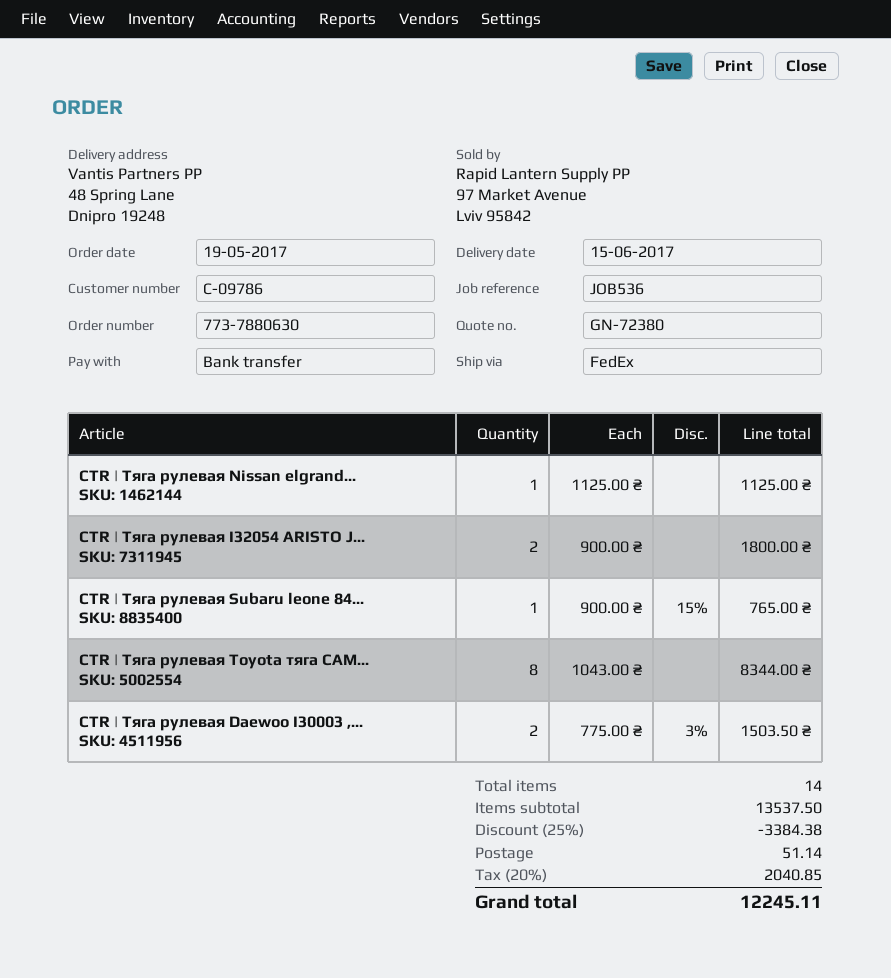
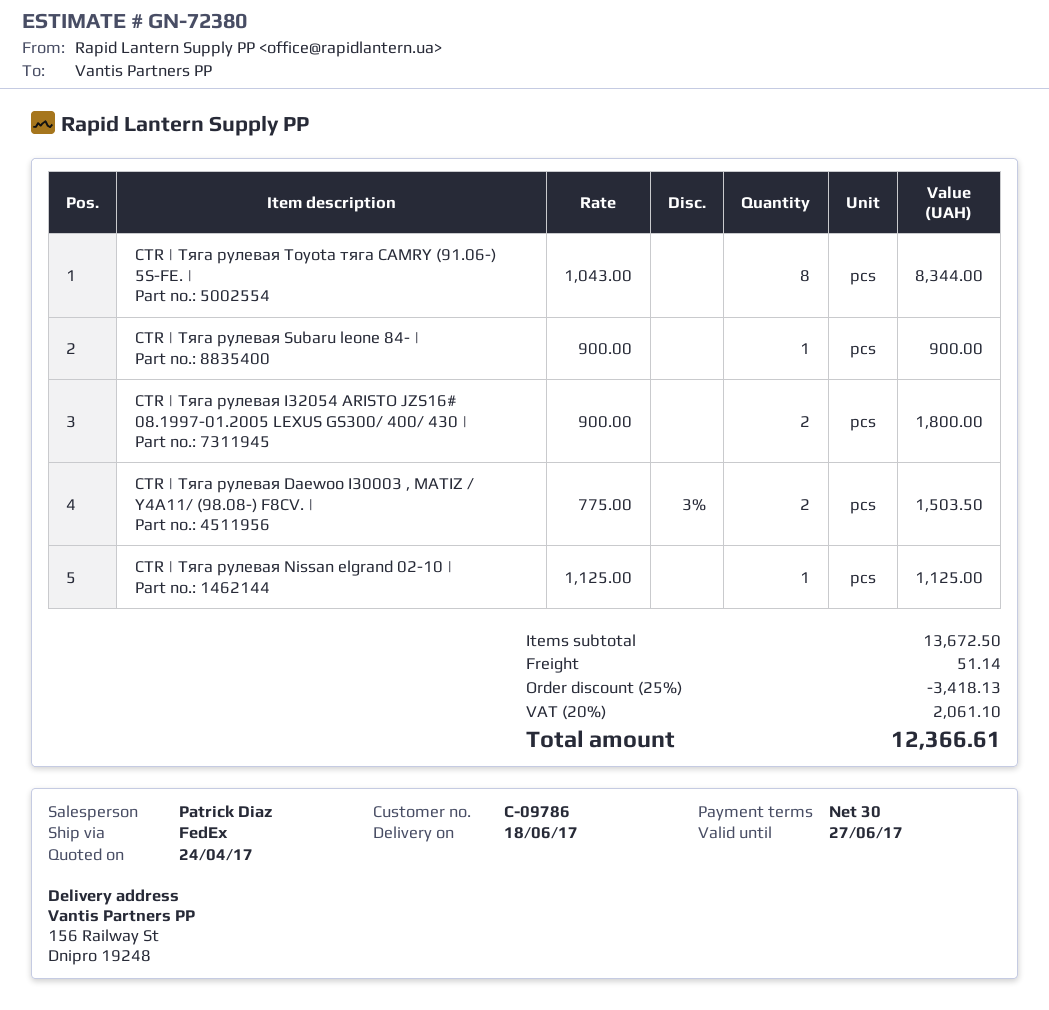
delivery date: 2017-06-15 -> 2017-06-18
ship to: 48 Spring Lane, Dnipro 19248 -> 156 Railway St, Dnipro 19248
CTR | Тяга рулевая Subaru leone 84...: 1 x 900.00 - 15% = 765.00 -> 1 x 900.00 = 900.00
subtotal: 13537.50 -> 13672.50
discount: 25% = 3384.38 -> 25% = 3418.13
tax: 20% = 2040.85 -> 20% = 2061.10
total: 12245.11 -> 12366.61

